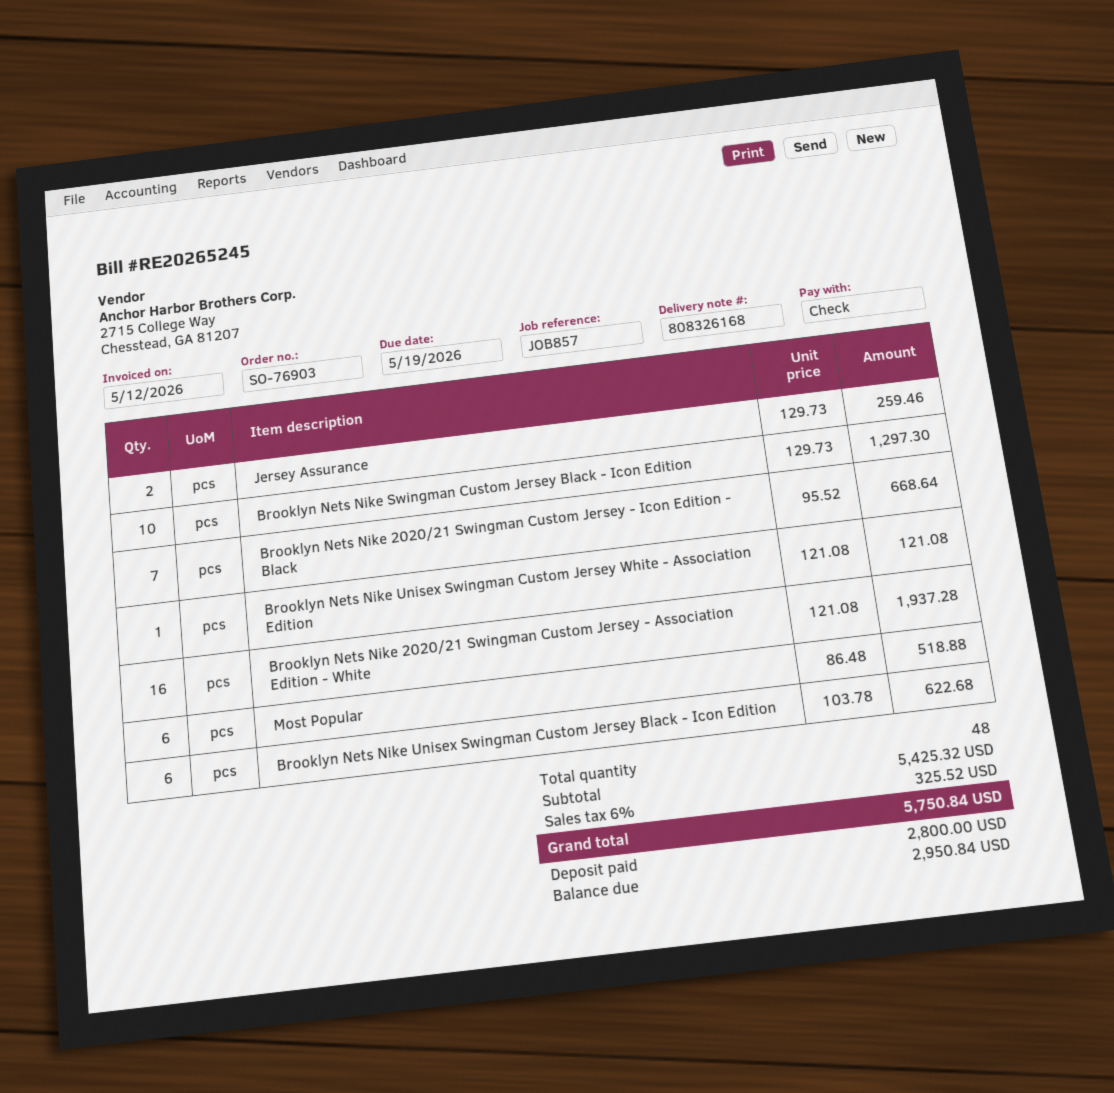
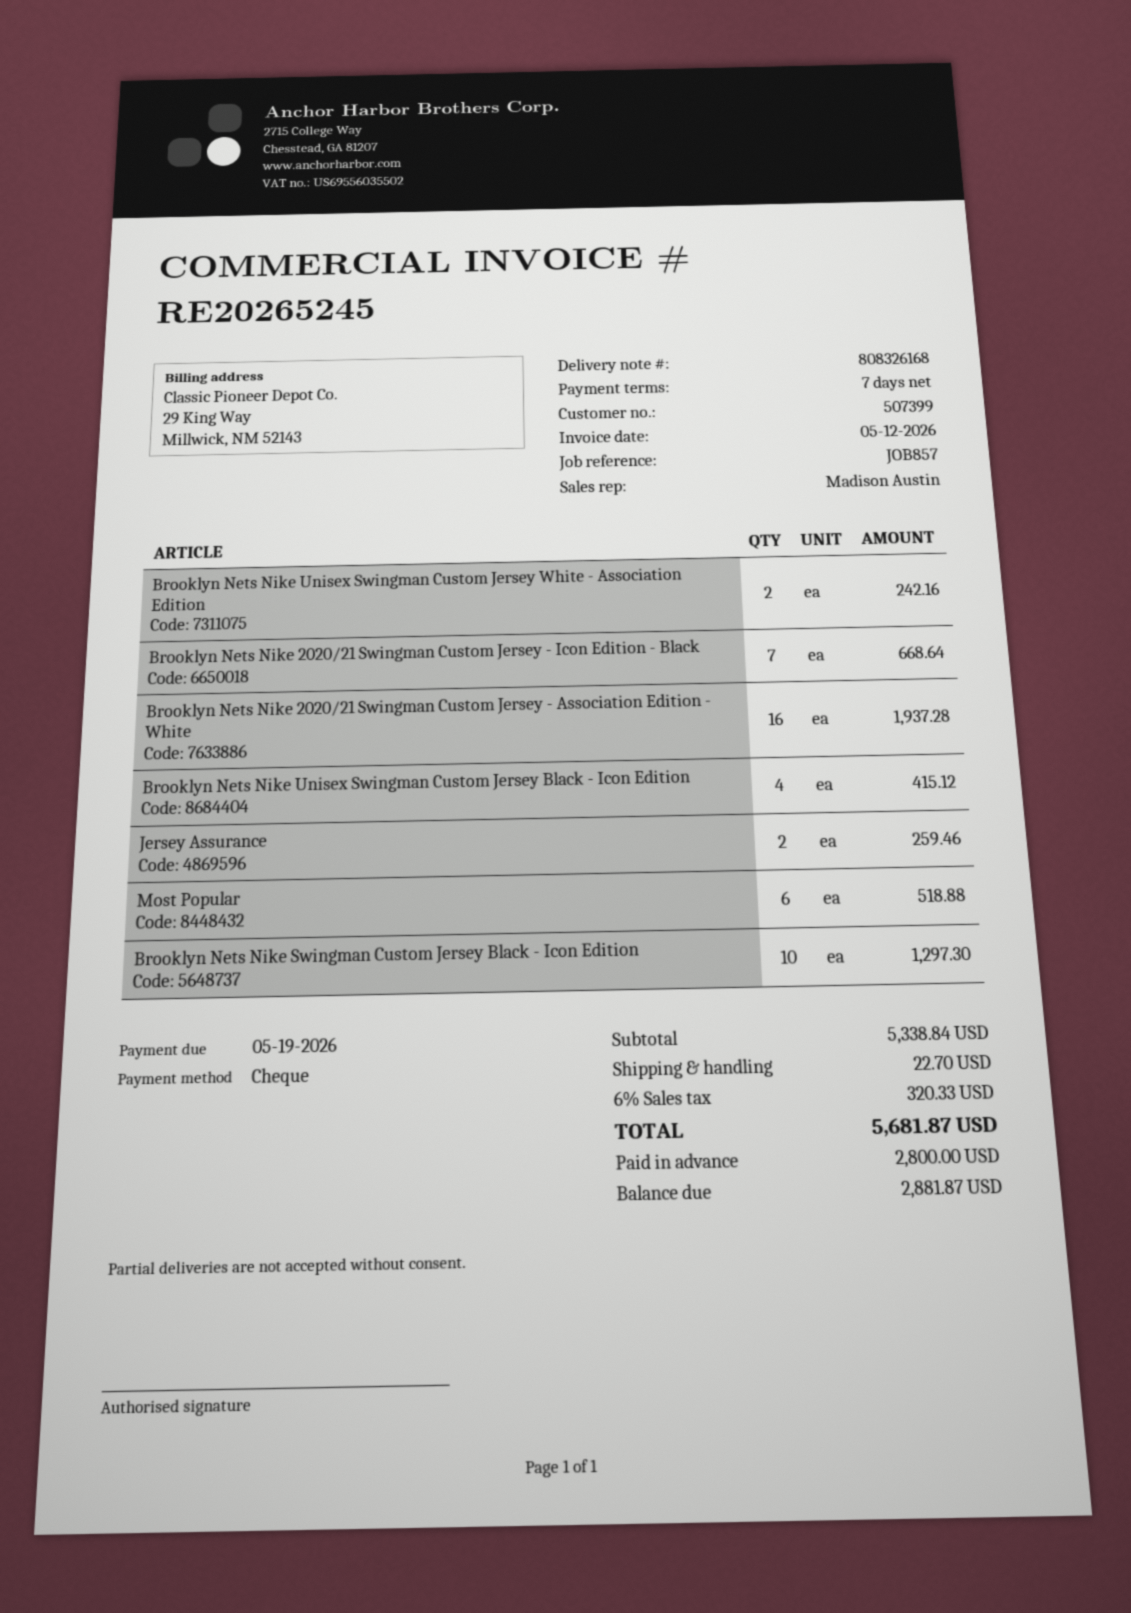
Brooklyn Nets Nike Unisex Swingman Custom Jersey White - Association Edition: 1 for 121.08 -> 2 for 242.16
Brooklyn Nets Nike Unisex Swingman Custom Jersey Black - Icon Edition: 6 for 622.68 -> 4 for 415.12
subtotal: 5425.32 -> 5338.84
shipping: none -> 22.70
tax: 6% = 325.52 -> 6% = 320.33
total: 5750.84 -> 5681.87
balance: 2950.84 -> 2881.87

